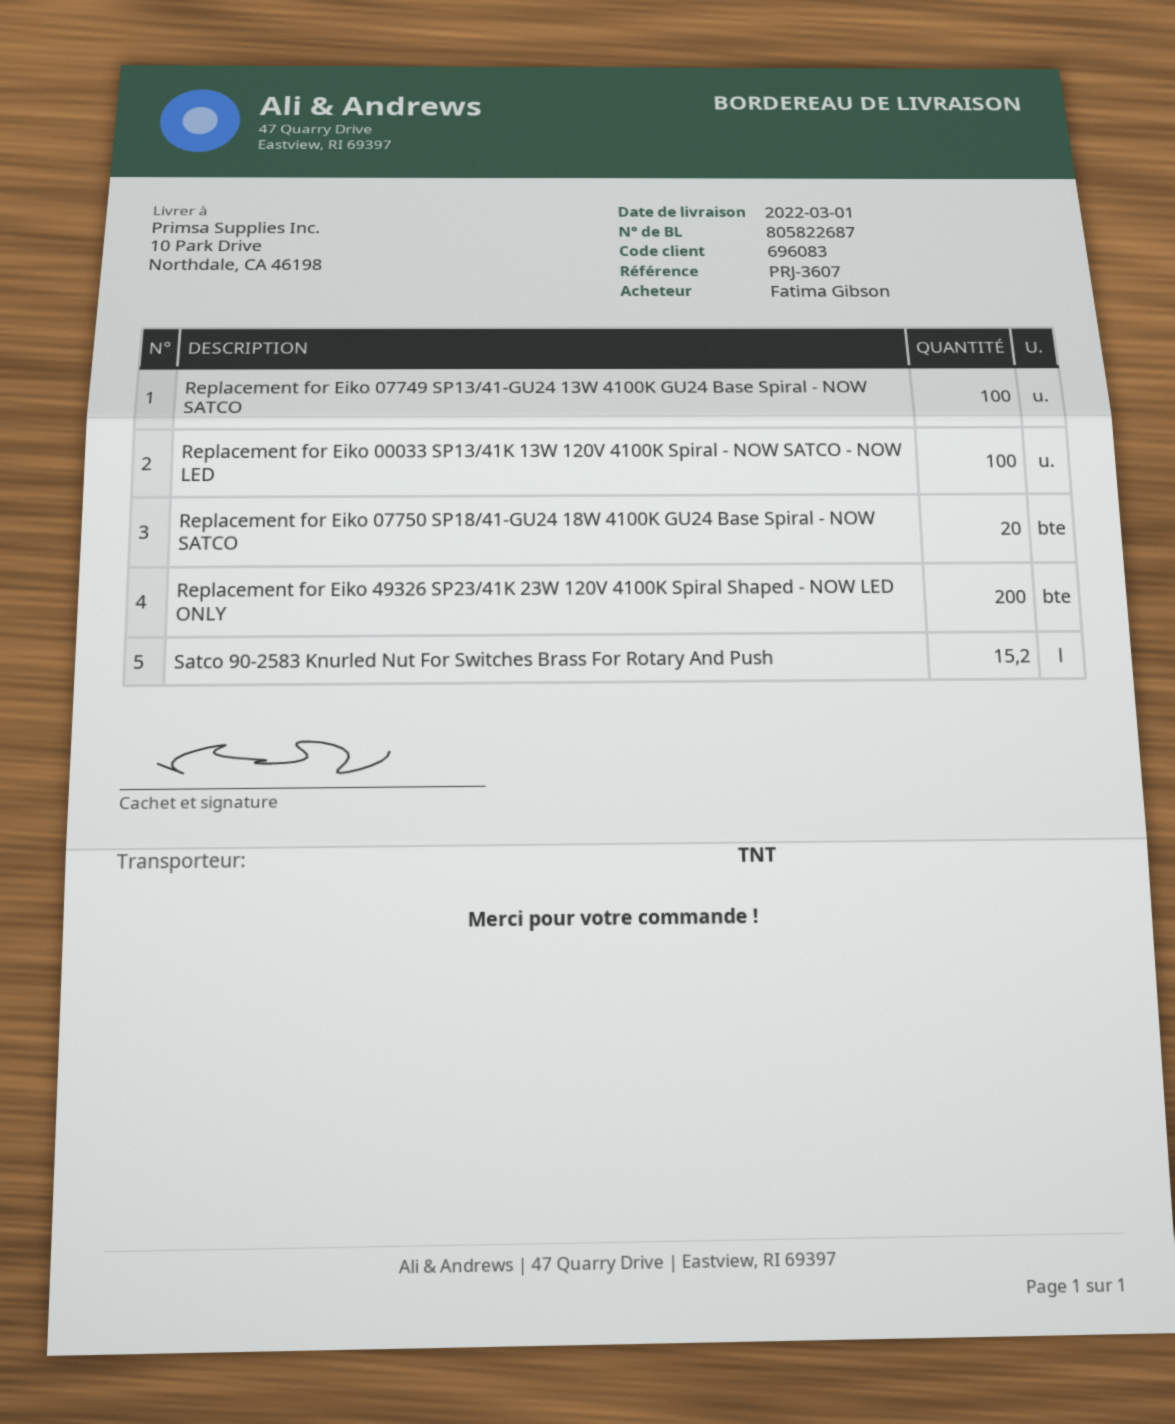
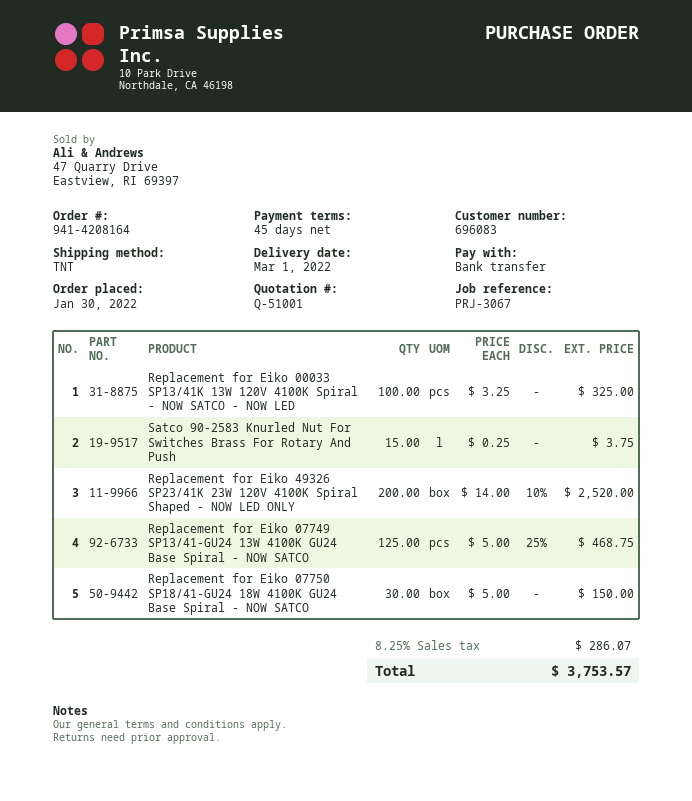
reference: PRJ-3607 -> PRJ-3067
Replacement for Eiko 07749 SP13/41-GU24 13W 4100K GU24 Base Spiral - NOW SATCO: 100 -> 125
Replacement for Eiko 07750 SP18/41-GU24 18W 4100K GU24 Base Spiral - NOW SATCO: 20 -> 30
Satco 90-2583 Knurled Nut For Switches Brass For Rotary And Push: 15.2 -> 15

